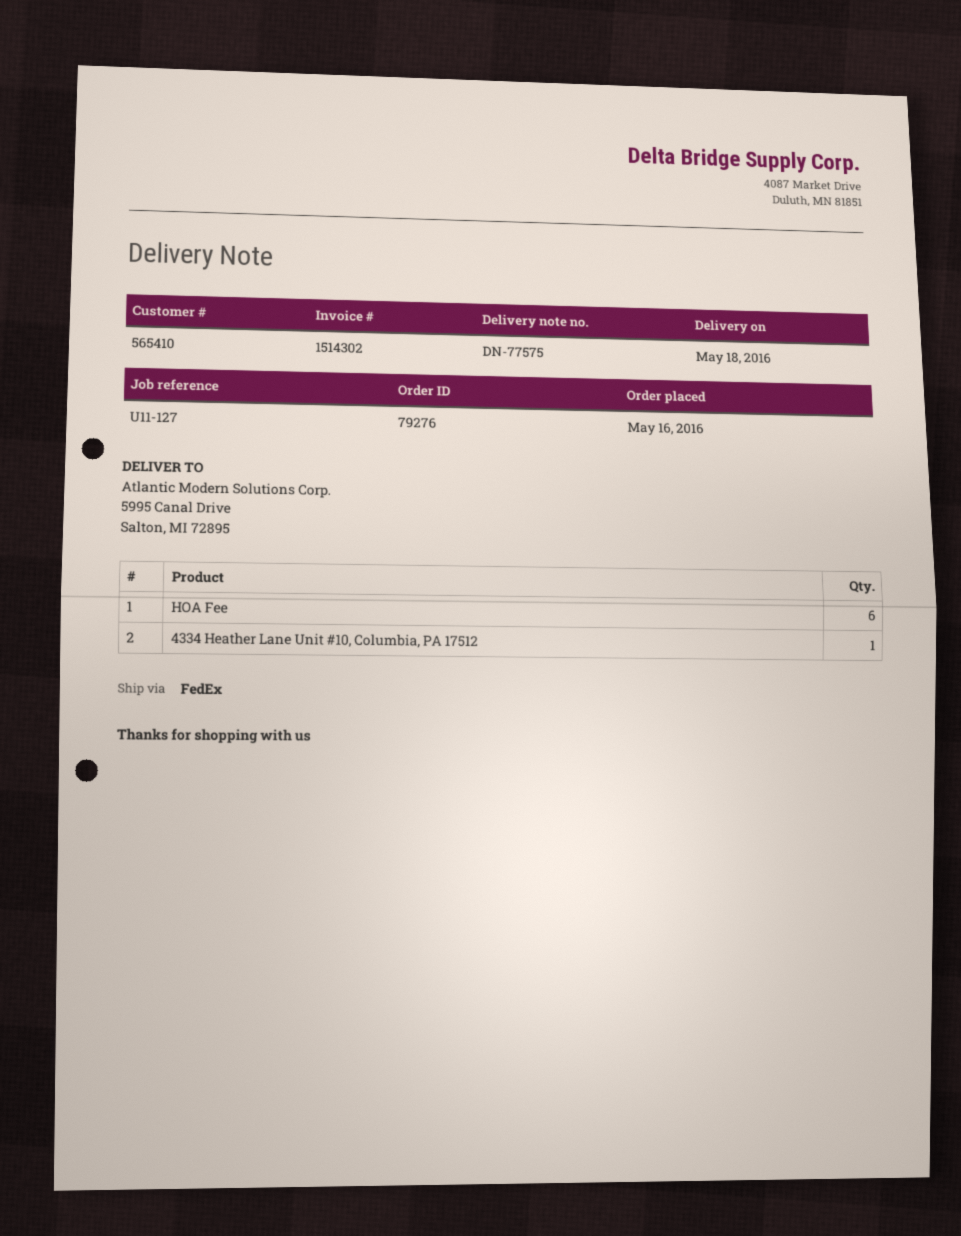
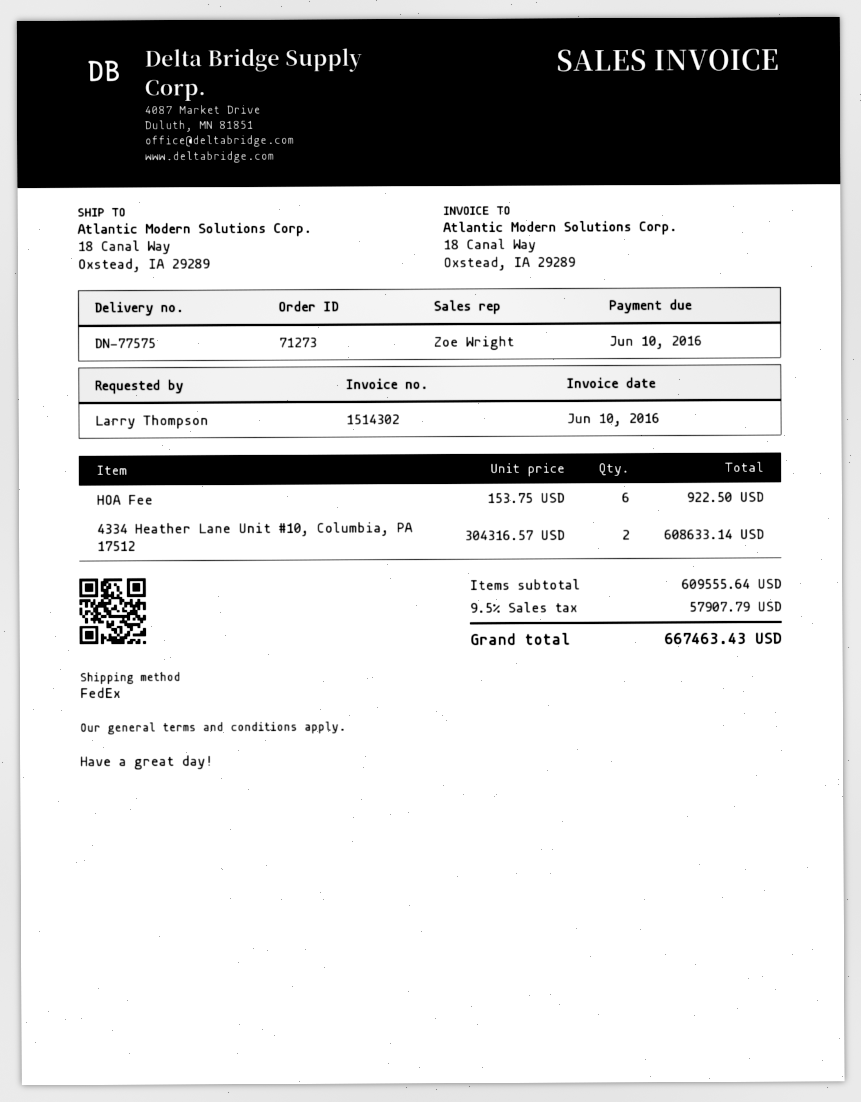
order number: 79276 -> 71273
ship to: 5995 Canal Drive, Salton, MI 72895 -> 18 Canal Way, Oxstead, IA 29289
4334 Heather Lane Unit #10, Columbia, PA 17512: 1 -> 2

